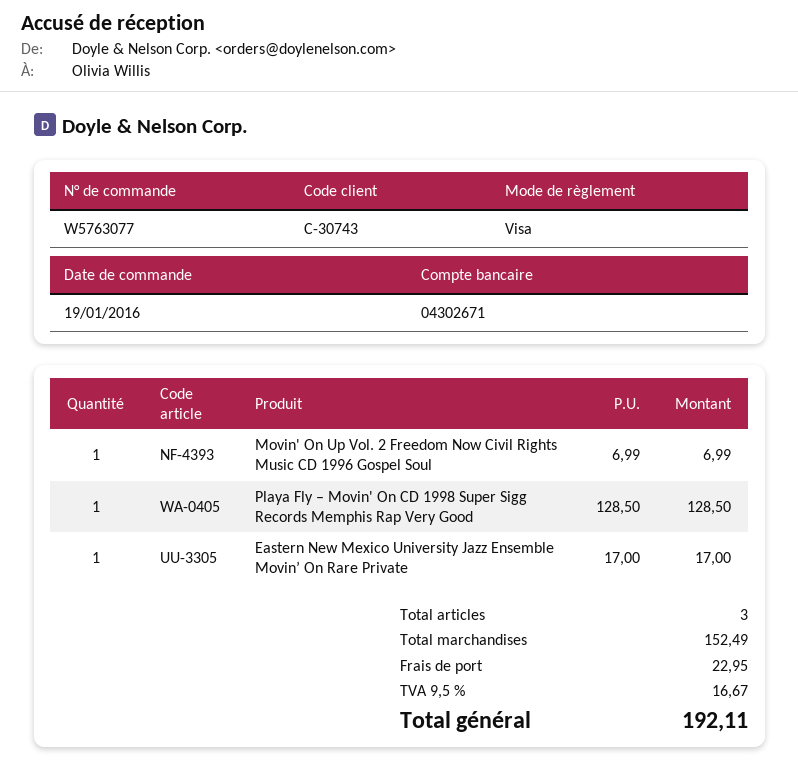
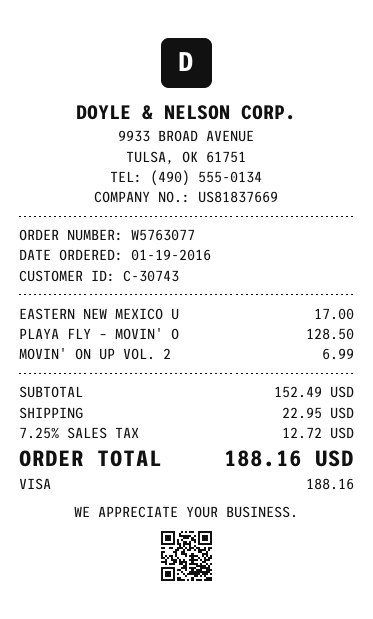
tax: 9.5% = 16.67 -> 7.25% = 12.72
total: 192.11 -> 188.16

